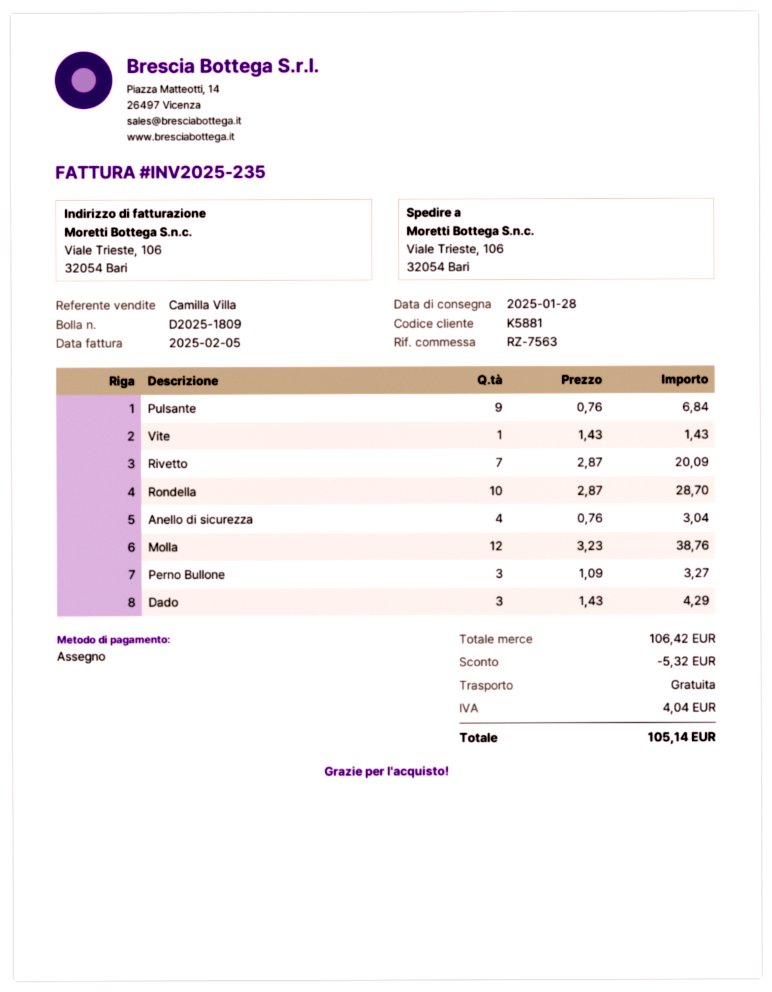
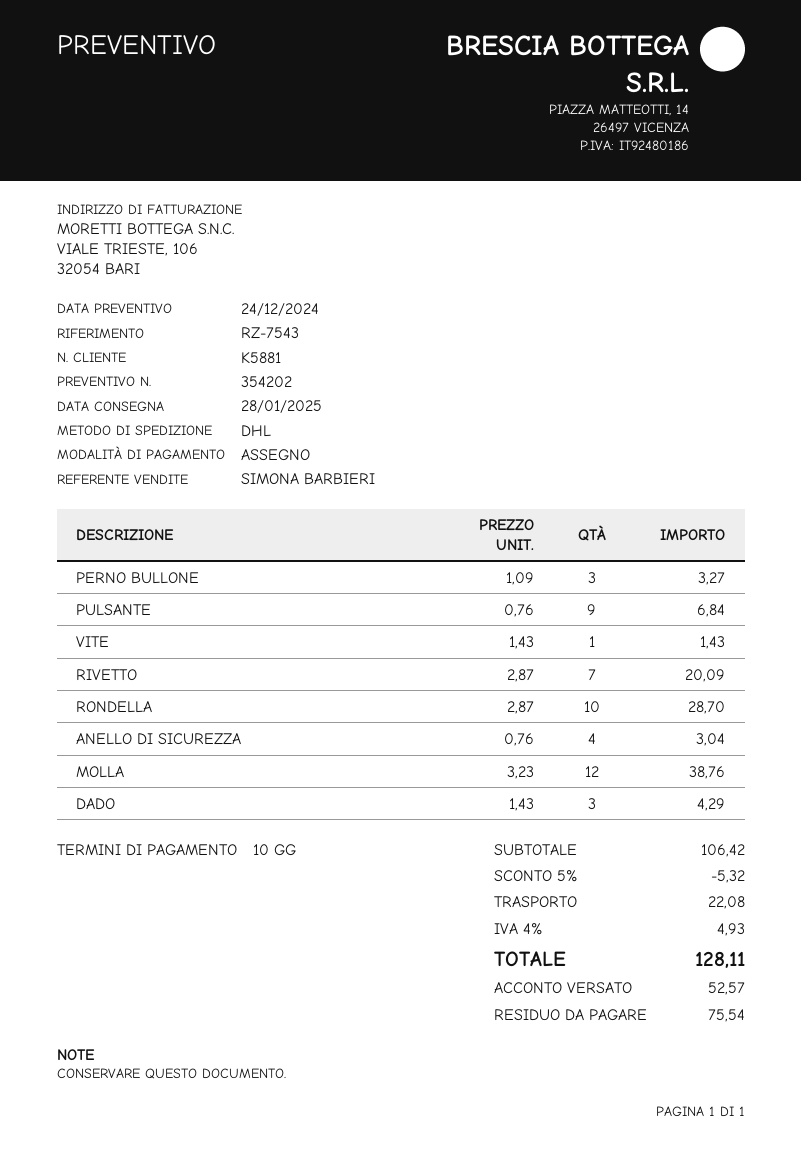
reference: RZ-7563 -> RZ-7543
sales rep: Camilla Villa -> SIMONA BARBIERI
shipping: 0.00 -> 22.08
tax: 4.04 -> 4.93
total: 105.14 -> 128.11

